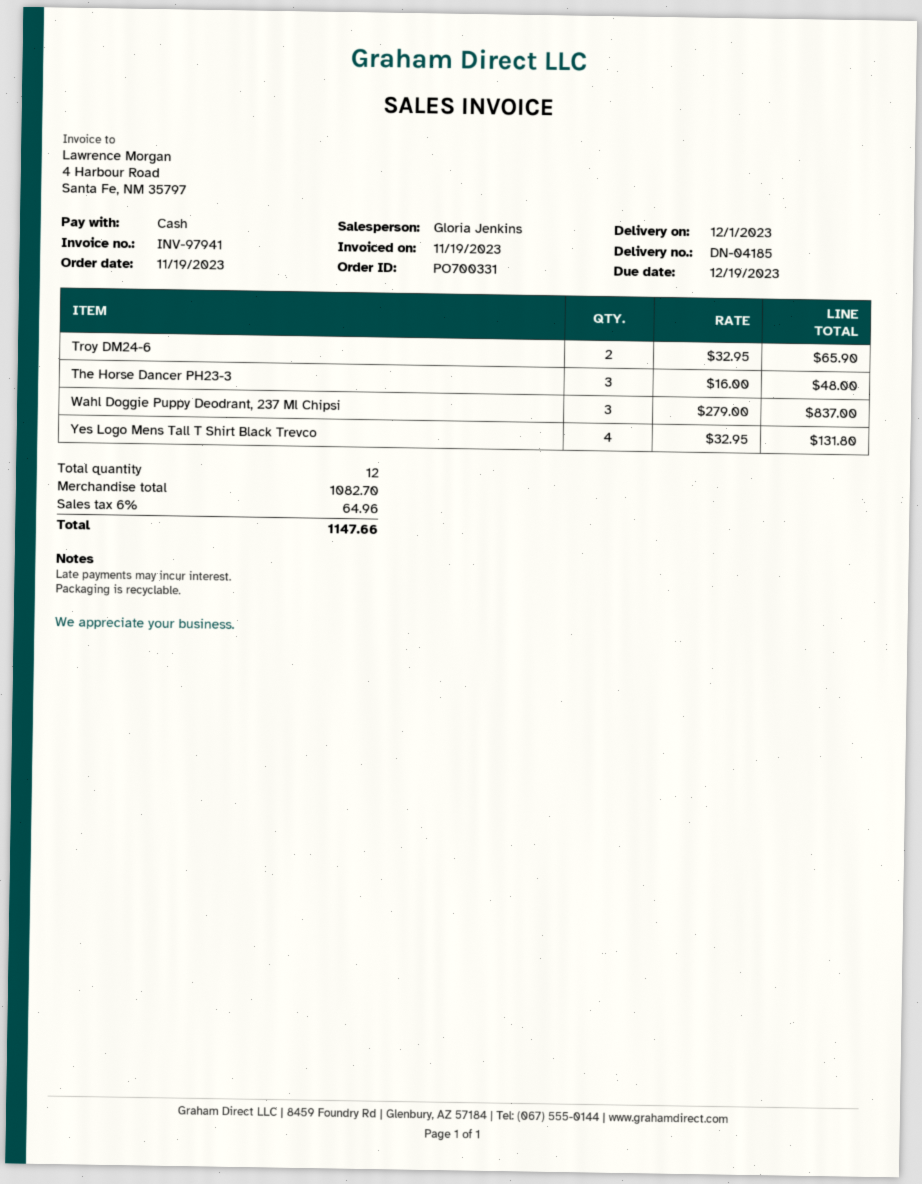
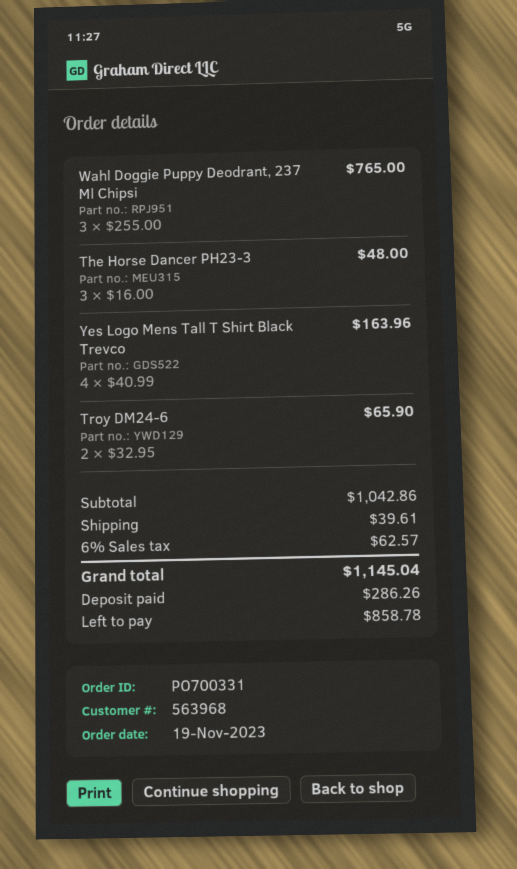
Wahl Doggie Puppy Deodrant, 237 Ml Chipsi: 3 x 279.00 = 837.00 -> 3 x 255.00 = 765.00
Yes Logo Mens Tall T Shirt Black Trevco: 4 x 32.95 = 131.80 -> 4 x 40.99 = 163.96
subtotal: 1082.70 -> 1042.86
shipping: none -> 39.61
tax: 6% = 64.96 -> 6% = 62.57
total: 1147.66 -> 1145.04

